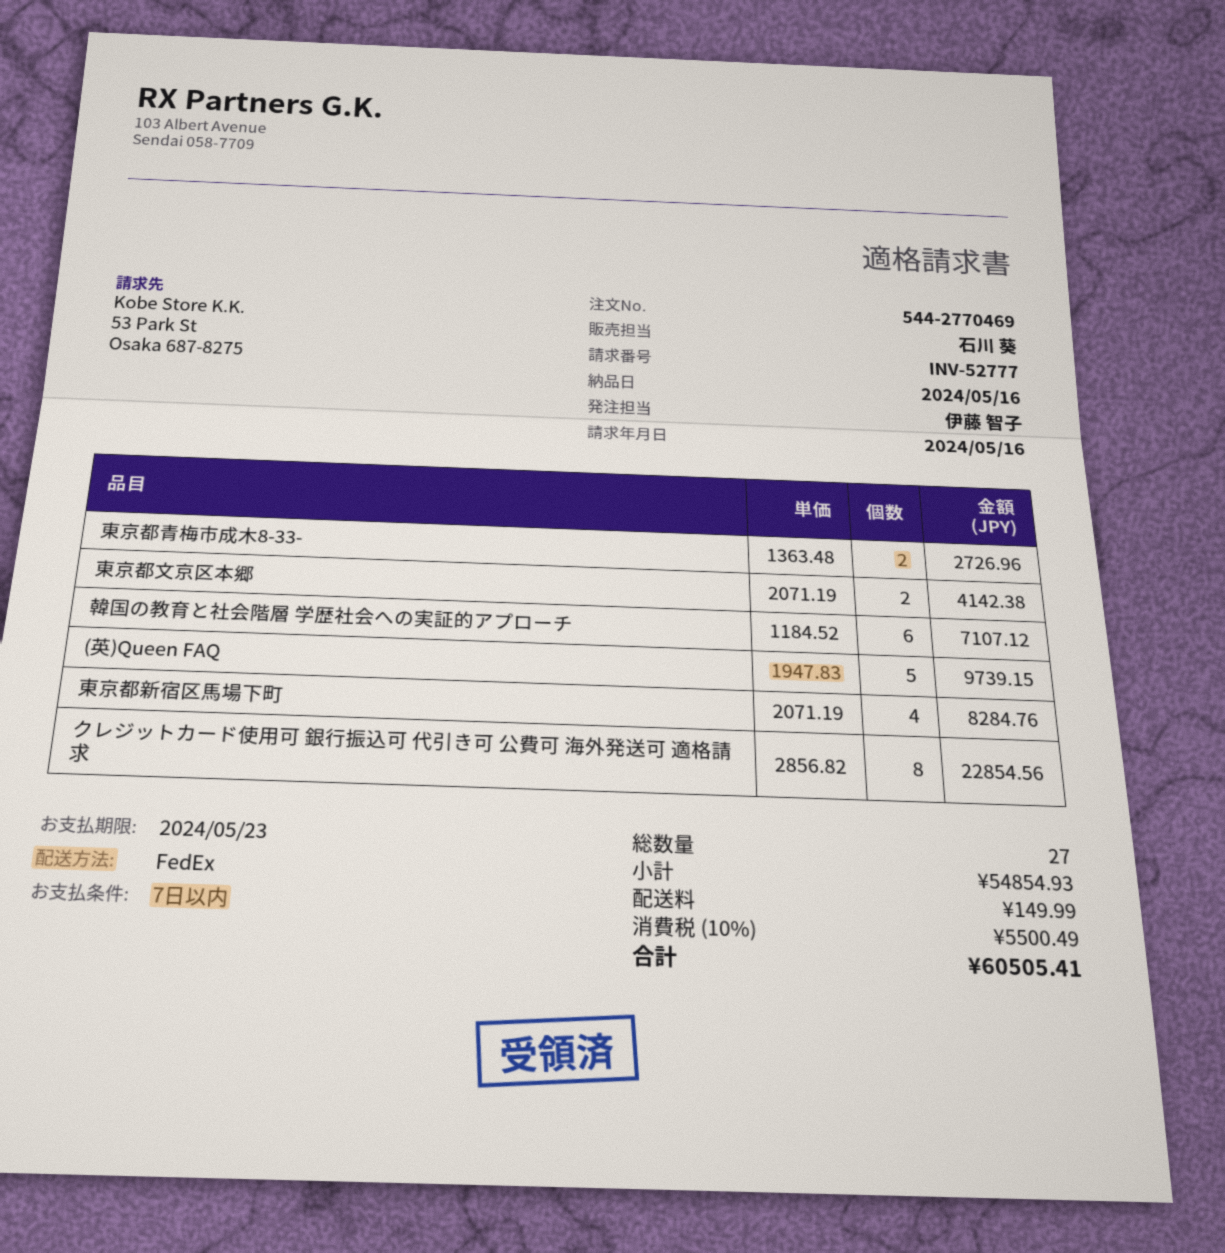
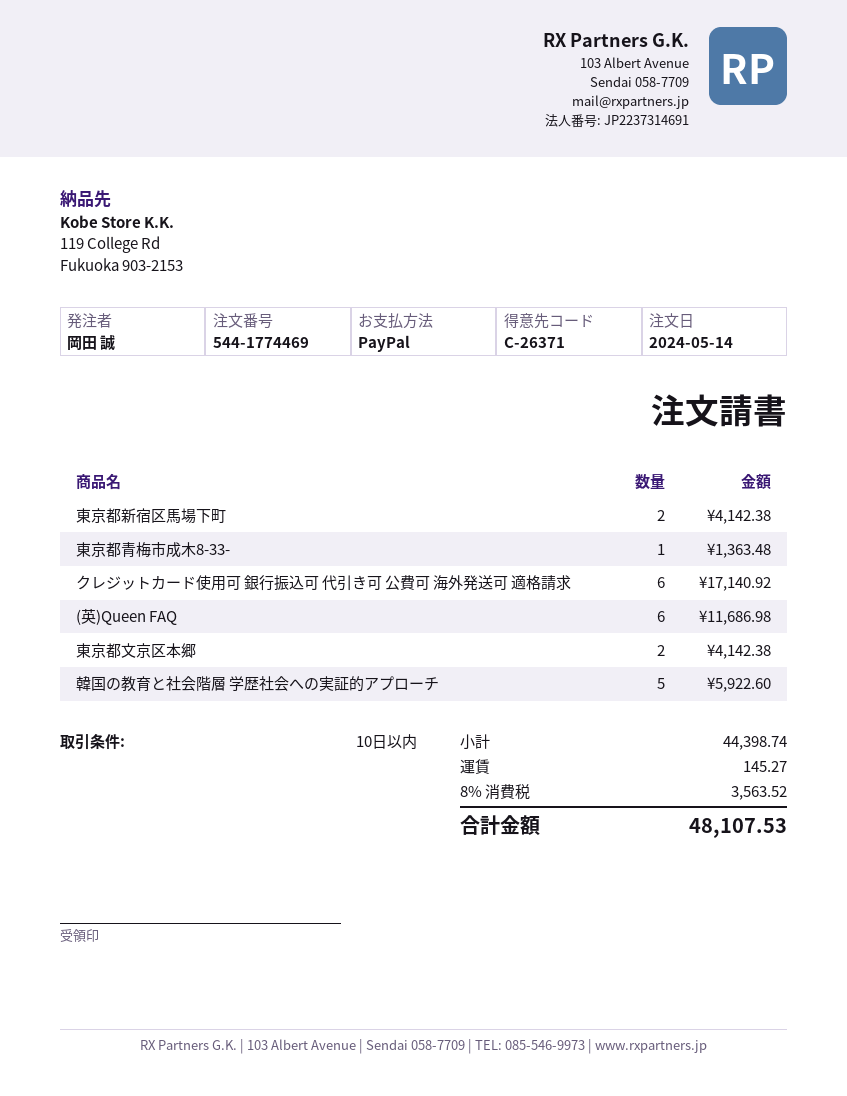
order number: 544-2770469 -> 544-1774469
payment terms: 7 days -> 10 days
ordered by: 伊藤 智子 -> 岡田 誠
東京都青梅市成木8-33-: 2 for 2726.96 -> 1 for 1363.48
韓国の教育と社会階層 学歴社会への実証的アプローチ: 6 for 7107.12 -> 5 for 5922.60
(英)Queen FAQ: 5 for 9739.15 -> 6 for 11686.98
東京都新宿区馬場下町: 4 for 8284.76 -> 2 for 4142.38
クレジットカード使用可 銀行振込可 代引き可 公費可 海外発送可 適格請求: 8 for 22854.56 -> 6 for 17140.92
subtotal: 54854.93 -> 44398.74
shipping: 149.99 -> 145.27
tax: 10% = 5500.49 -> 8% = 3563.52
total: 60505.41 -> 48107.53

